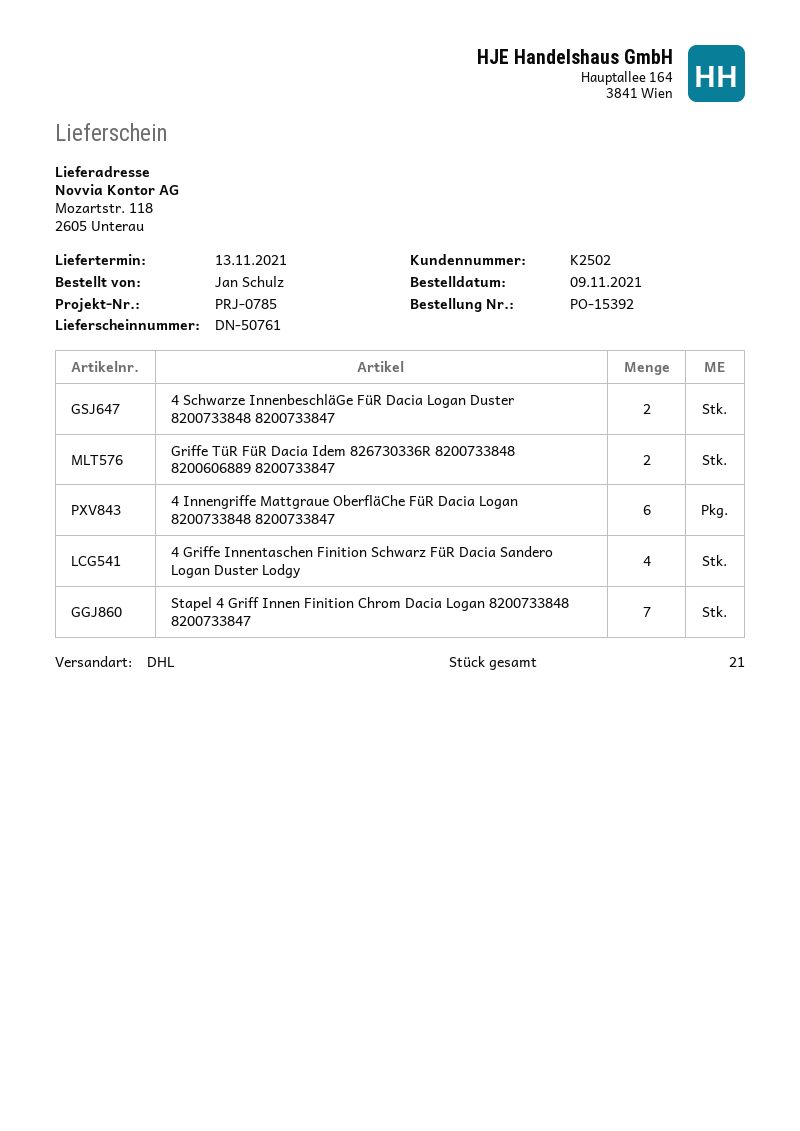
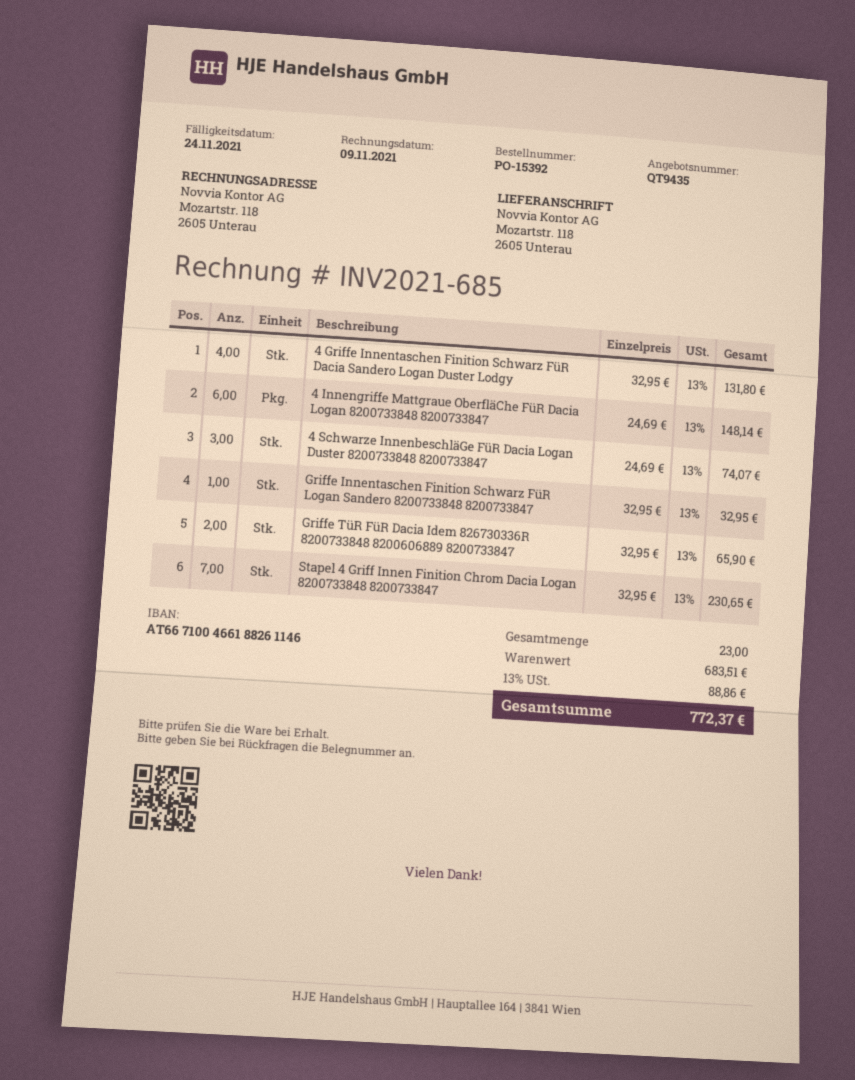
4 Schwarze InnenbeschläGe FüR Dacia Logan Duster 8200733848 8200733847: 2 -> 3
Griffe Innentaschen Finition Schwarz FüR Logan Sandero 8200733848 8200733847: none -> 1
total quantity: 21 -> 23

